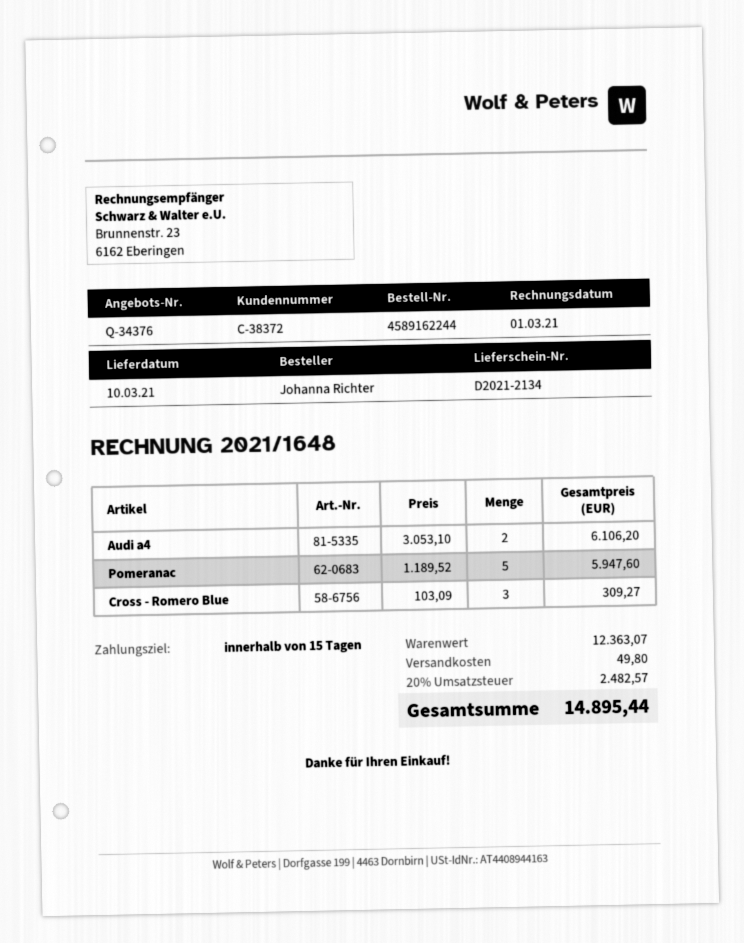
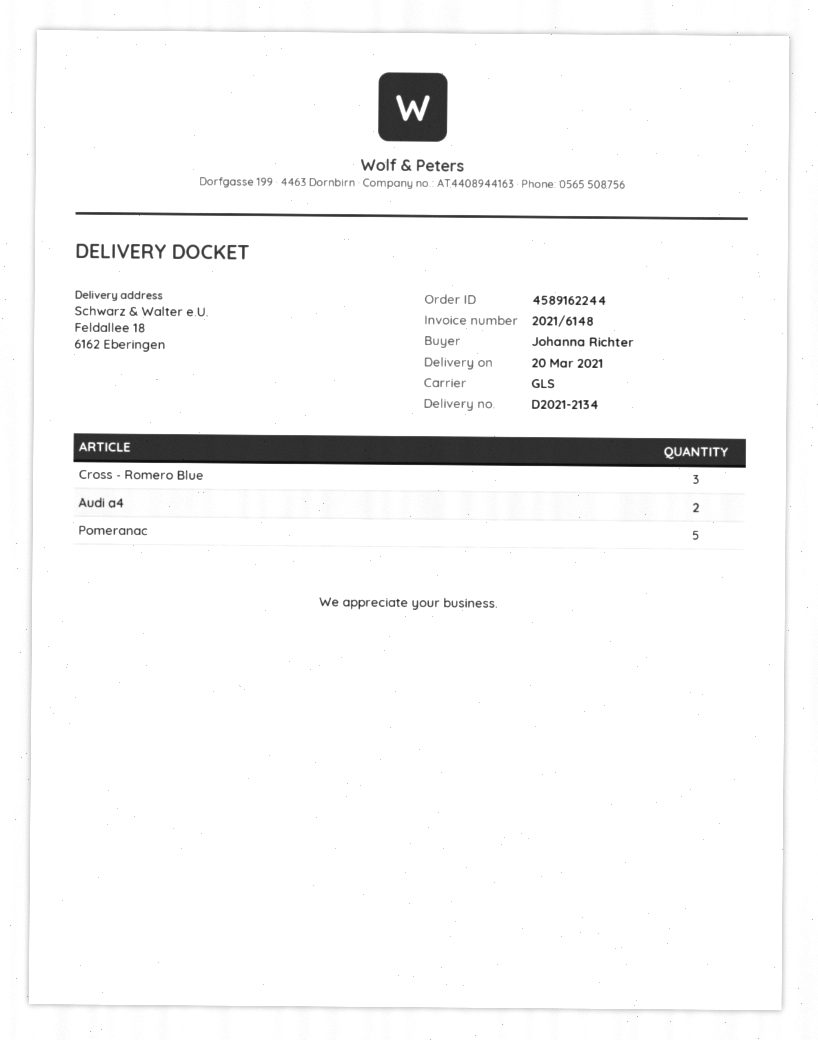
delivery date: 2021-03-10 -> 2021-03-20
invoice number: 2021/1648 -> 2021/6148

